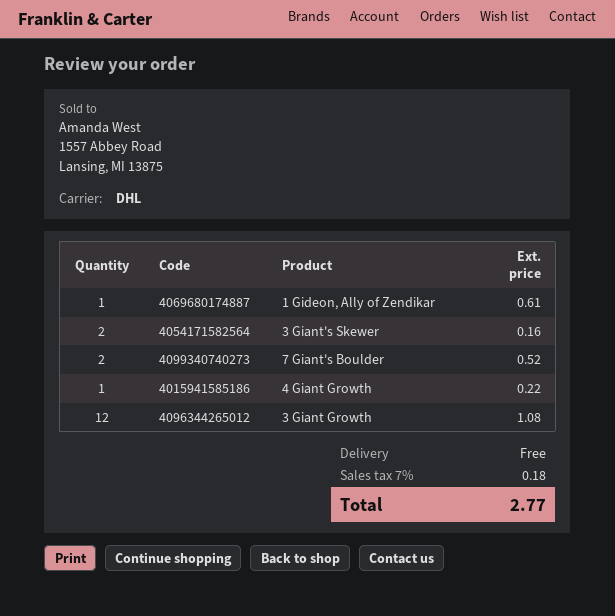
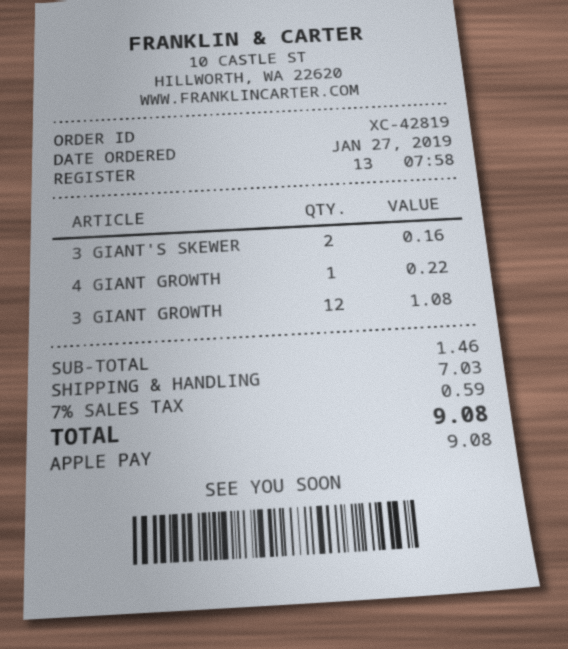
1 Gideon, Ally of Zendikar: 1 for 0.61 -> none
7 Giant's Boulder: 2 for 0.52 -> none
shipping: 0.00 -> 7.03
tax: 7% = 0.18 -> 7% = 0.59
total: 2.77 -> 9.08

